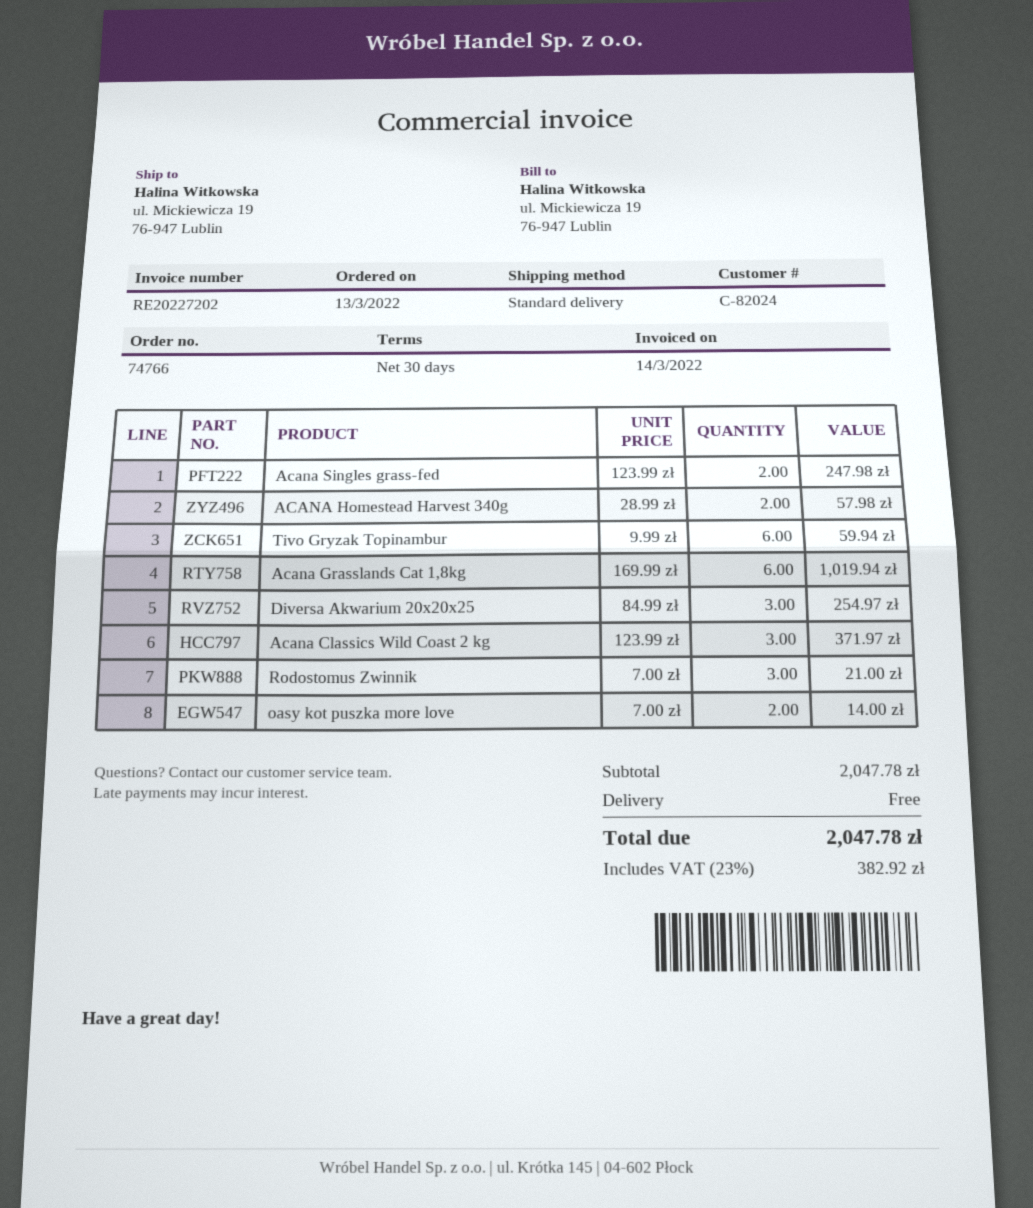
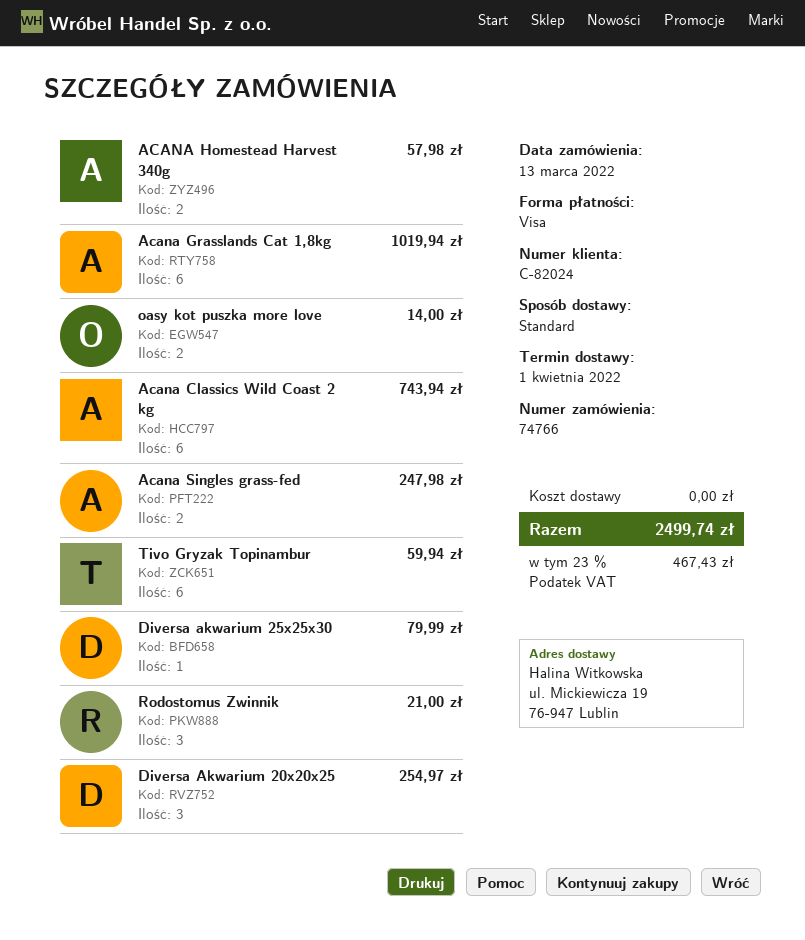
Acana Classics Wild Coast 2 kg: 3 for 371.97 -> 6 for 743.94
Diversa akwarium 25x25x30: none -> 1 for 79.99
tax: 23% = 382.92 -> 23% = 467.43
total: 2047.78 -> 2499.74

